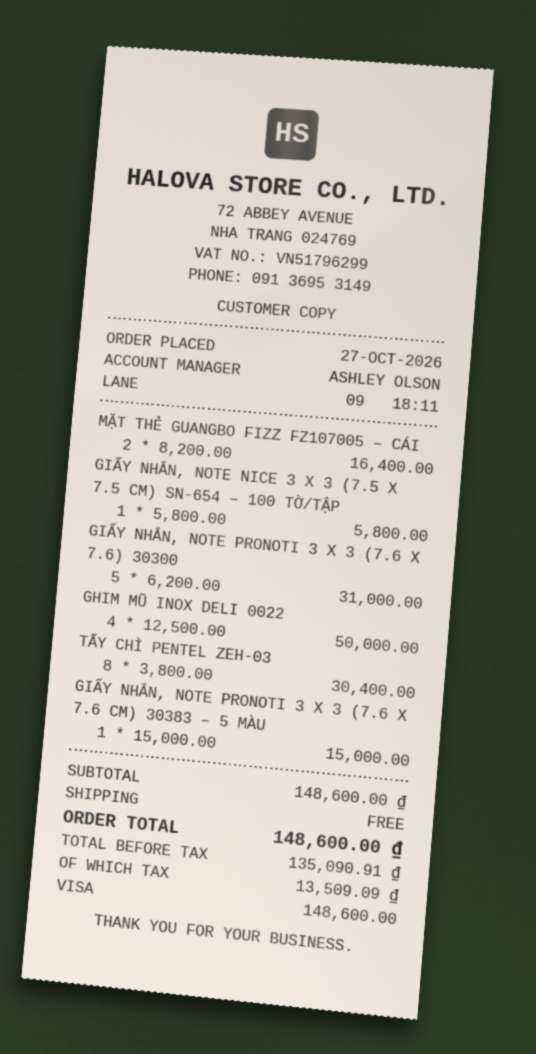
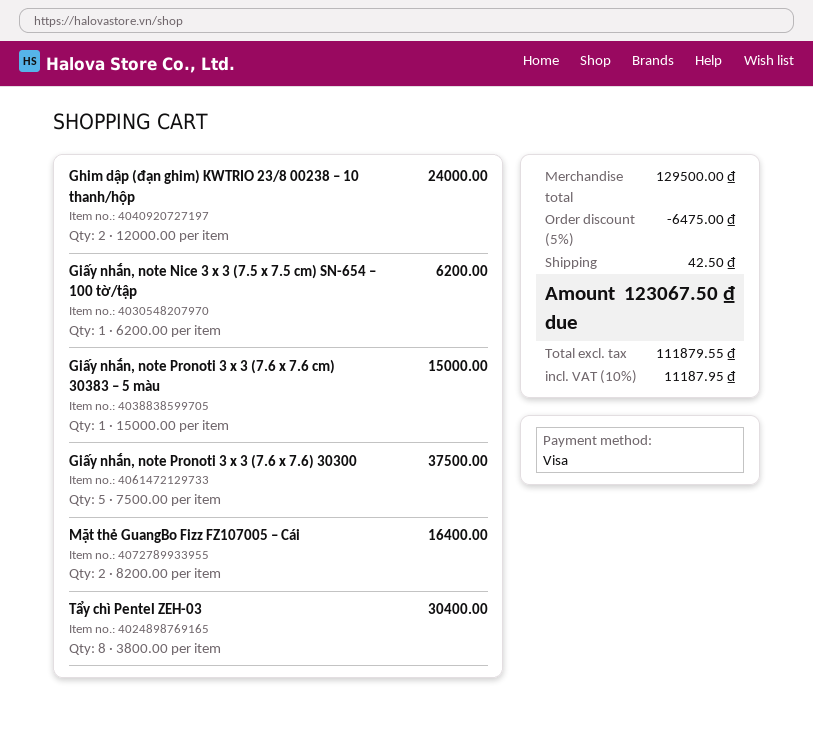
GIẤY NHẮN, NOTE NICE 3 X 3 (7.5 X 7.5 CM) SN-654 – 100 TỜ/TẬP: 1 x 5800.00 = 5800.00 -> 1 x 6200.00 = 6200.00
GIẤY NHẮN, NOTE PRONOTI 3 X 3 (7.6 X 7.6) 30300: 5 x 6200.00 = 31000.00 -> 5 x 7500.00 = 37500.00
GHIM MŨ INOX DELI 0022: 4 x 12500.00 = 50000.00 -> none
Ghim dập (đạn ghim) KWTRIO 23/8 00238 – 10 thanh/hộp: none -> 2 x 12000.00 = 24000.00
subtotal: 148600.00 -> 129500.00
discount: none -> 5% = 6475.00
shipping: 0.00 -> 42.50
net: 135090.91 -> 111879.55
tax: 13509.09 -> 11187.95
total: 148600.00 -> 123067.50

